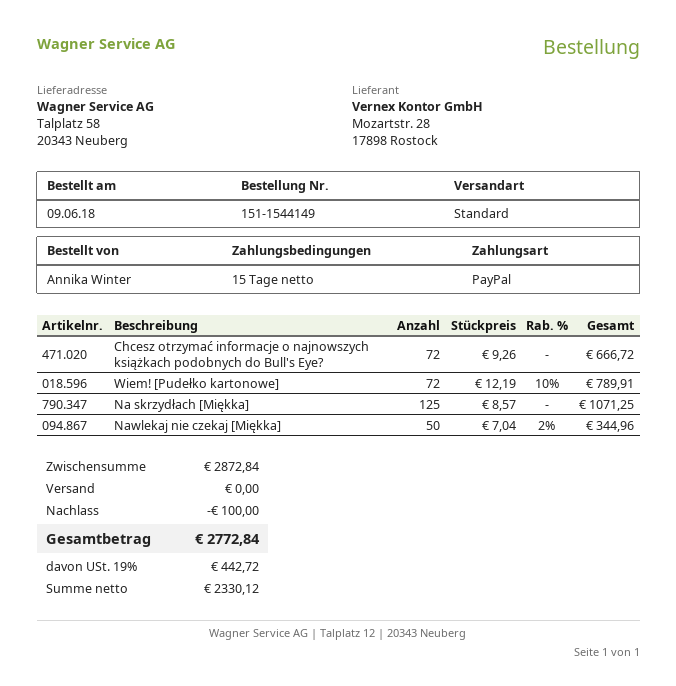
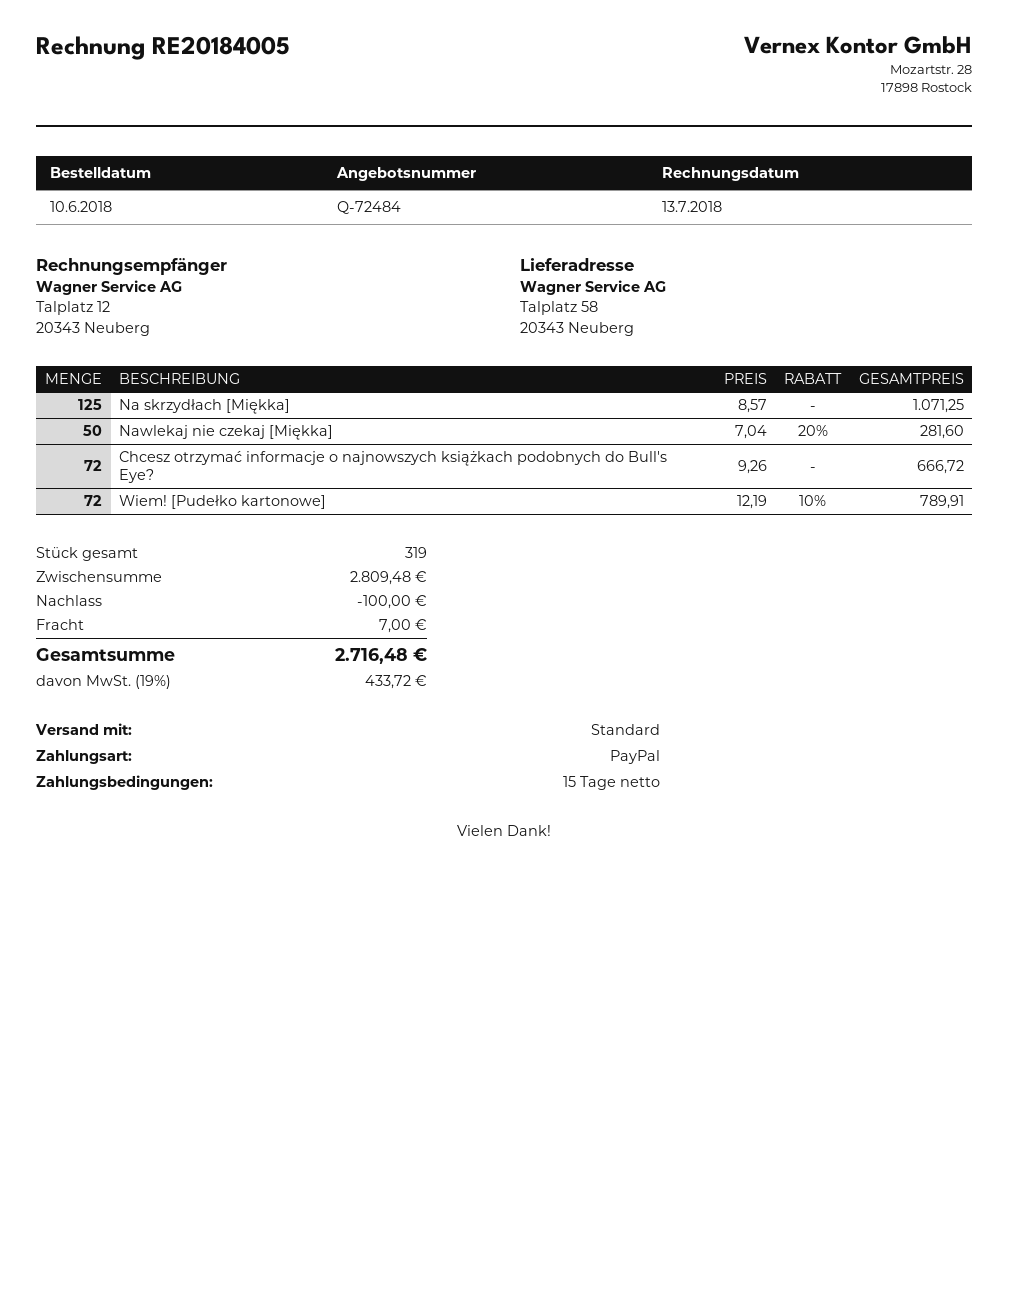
order date: 2018-06-09 -> 2018-06-10
Nawlekaj nie czekaj [Miękka]: 50 x 7.04 - 2% = 344.96 -> 50 x 7.04 - 20% = 281.60
subtotal: 2872.84 -> 2809.48
shipping: 0.00 -> 7.00
tax: 19% = 442.72 -> 19% = 433.72
total: 2772.84 -> 2716.48

